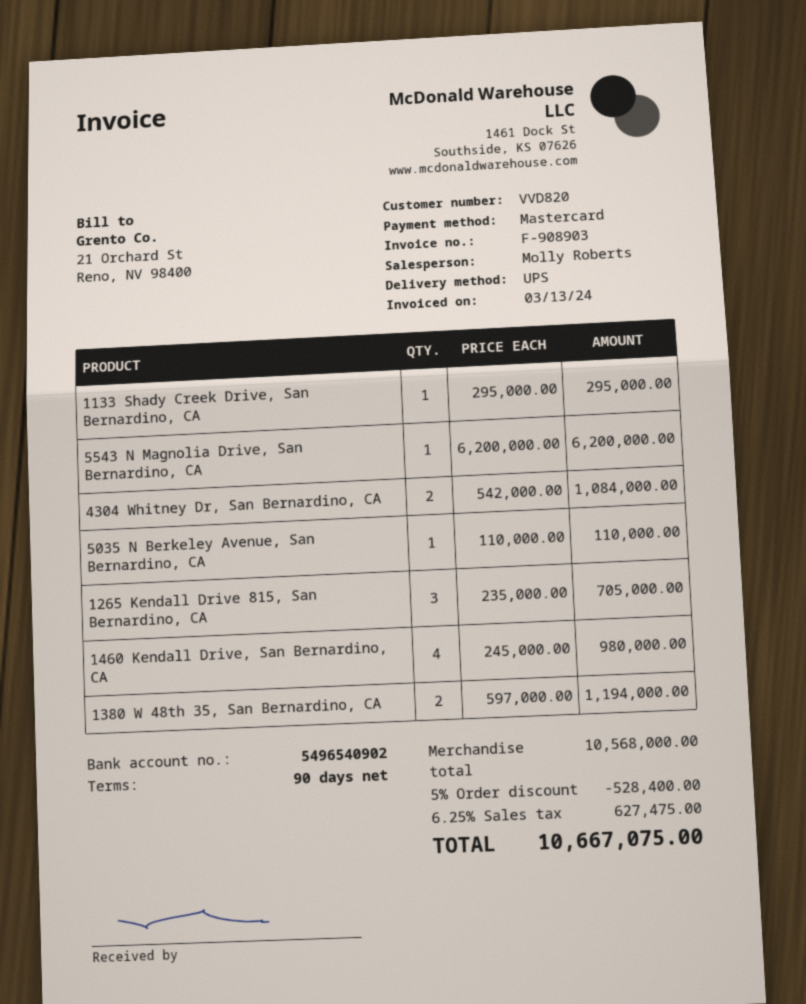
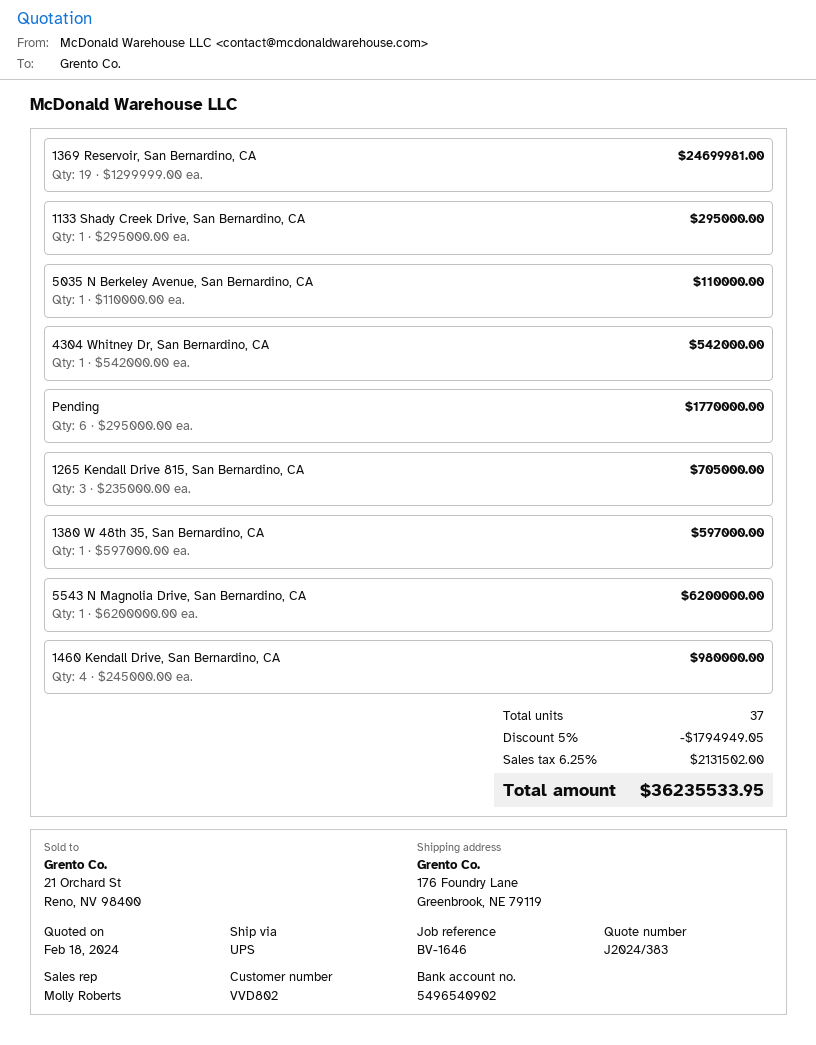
customer number: VVD820 -> VVD802
4304 Whitney Dr, San Bernardino, CA: 2 x 542000.00 = 1084000.00 -> 1 x 542000.00 = 542000.00
1380 W 48th 35, San Bernardino, CA: 2 x 597000.00 = 1194000.00 -> 1 x 597000.00 = 597000.00
1369 Reservoir, San Bernardino, CA: none -> 19 x 1299999.00 = 24699981.00
Pending: none -> 6 x 295000.00 = 1770000.00
discount: 5% = 528400.00 -> 5% = 1794949.05
tax: 6.25% = 627475.00 -> 6.25% = 2131502.00
total: 10667075.00 -> 36235533.95

